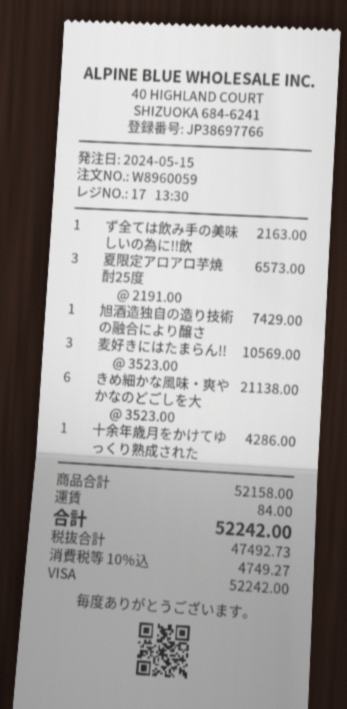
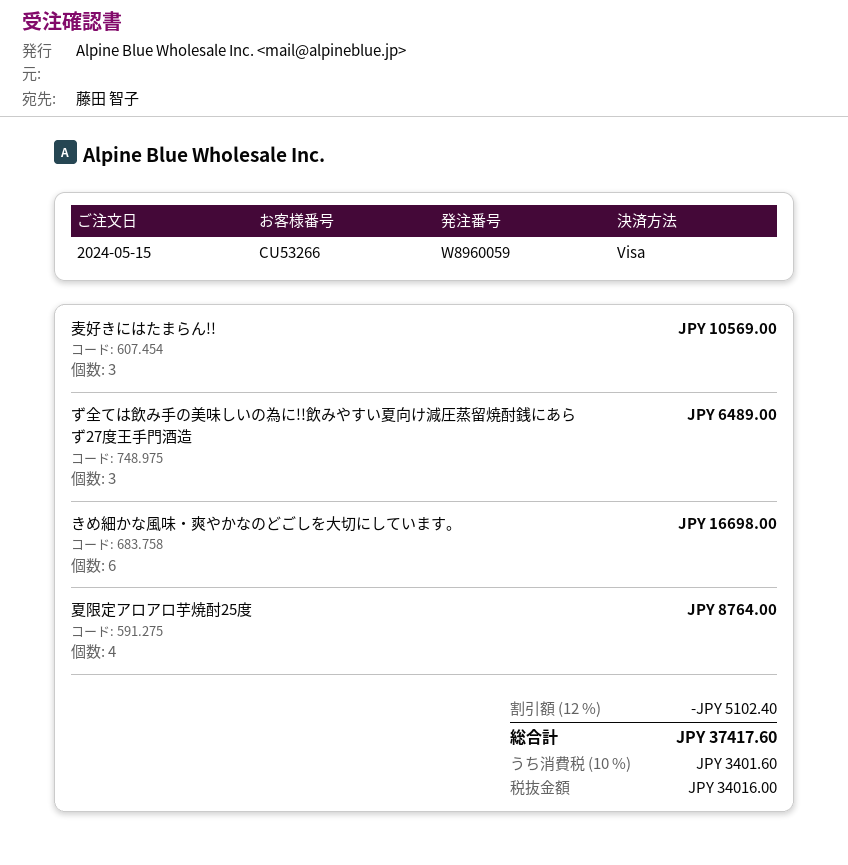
ず全ては飲み手の美味しいの為に!!飲: 1 for 2163.00 -> 3 for 6489.00
夏限定アロアロ芋焼酎25度: 3 for 6573.00 -> 4 for 8764.00
旭酒造独自の造り技術の融合により醸さ: 1 for 7429.00 -> none
きめ細かな風味・爽やかなのどごしを大: 6 for 21138.00 -> 6 for 16698.00
十余年歳月をかけてゆっくり熟成された: 1 for 4286.00 -> none
discount: none -> 12% = 5102.40
shipping: 84.00 -> none
net: 47492.73 -> 34016.00
tax: 10% = 4749.27 -> 10% = 3401.60
total: 52242.00 -> 37417.60

